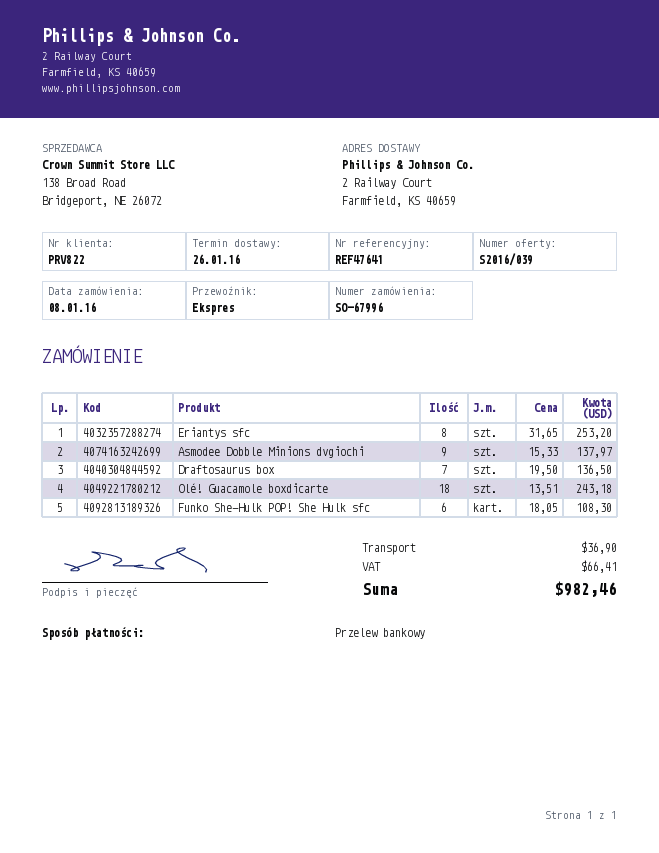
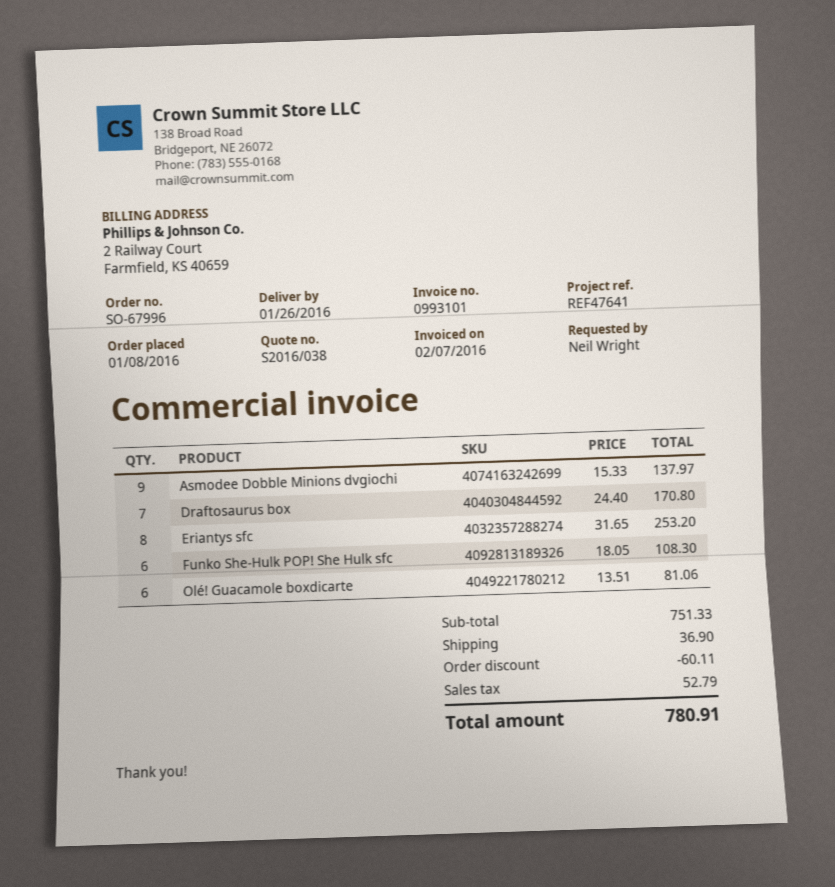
quote number: S2016/039 -> S2016/038
Draftosaurus box: 7 x 19.50 = 136.50 -> 7 x 24.40 = 170.80
Olé! Guacamole boxdicarte: 18 x 13.51 = 243.18 -> 6 x 13.51 = 81.06
discount: none -> 60.11
tax: 66.41 -> 52.79
total: 982.46 -> 780.91

